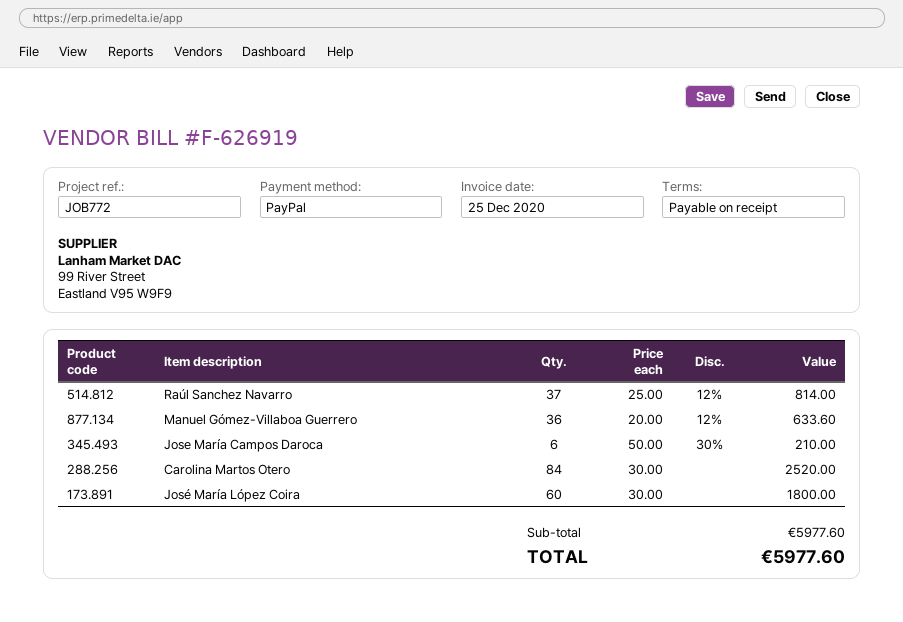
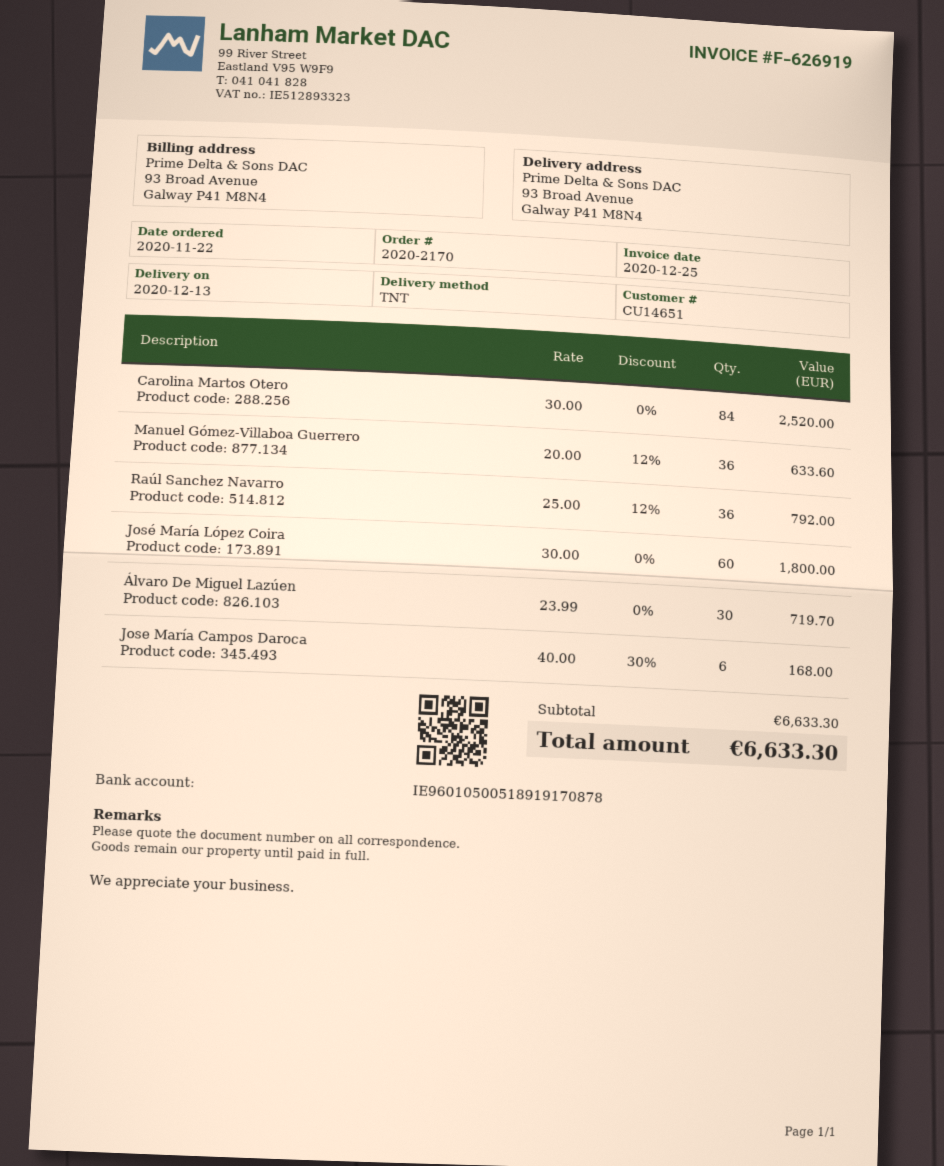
Raúl Sanchez Navarro: 37 x 25.00 - 12% = 814.00 -> 36 x 25.00 - 12% = 792.00
Jose María Campos Daroca: 6 x 50.00 - 30% = 210.00 -> 6 x 40.00 - 30% = 168.00
Álvaro De Miguel Lazúen: none -> 30 x 23.99 = 719.70
subtotal: 5977.60 -> 6633.30
total: 5977.60 -> 6633.30

